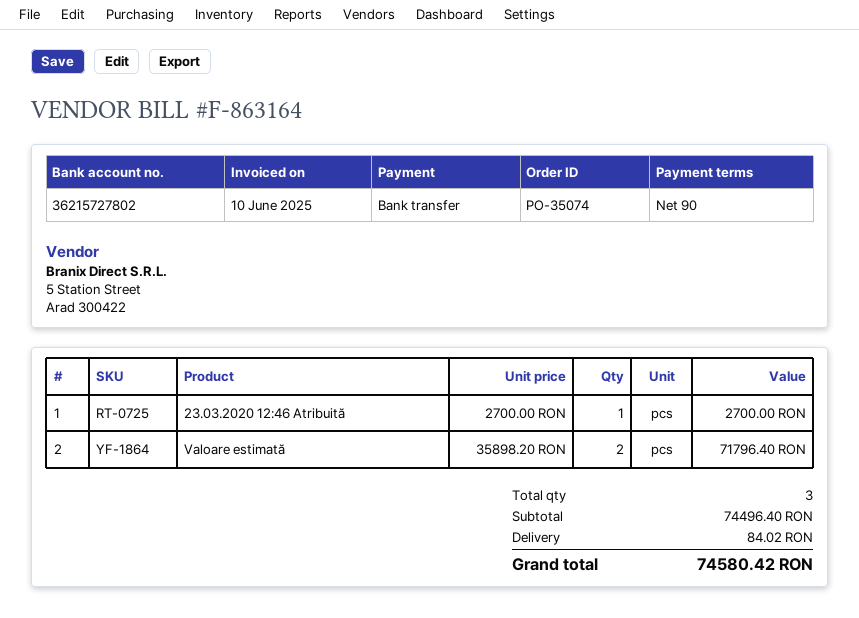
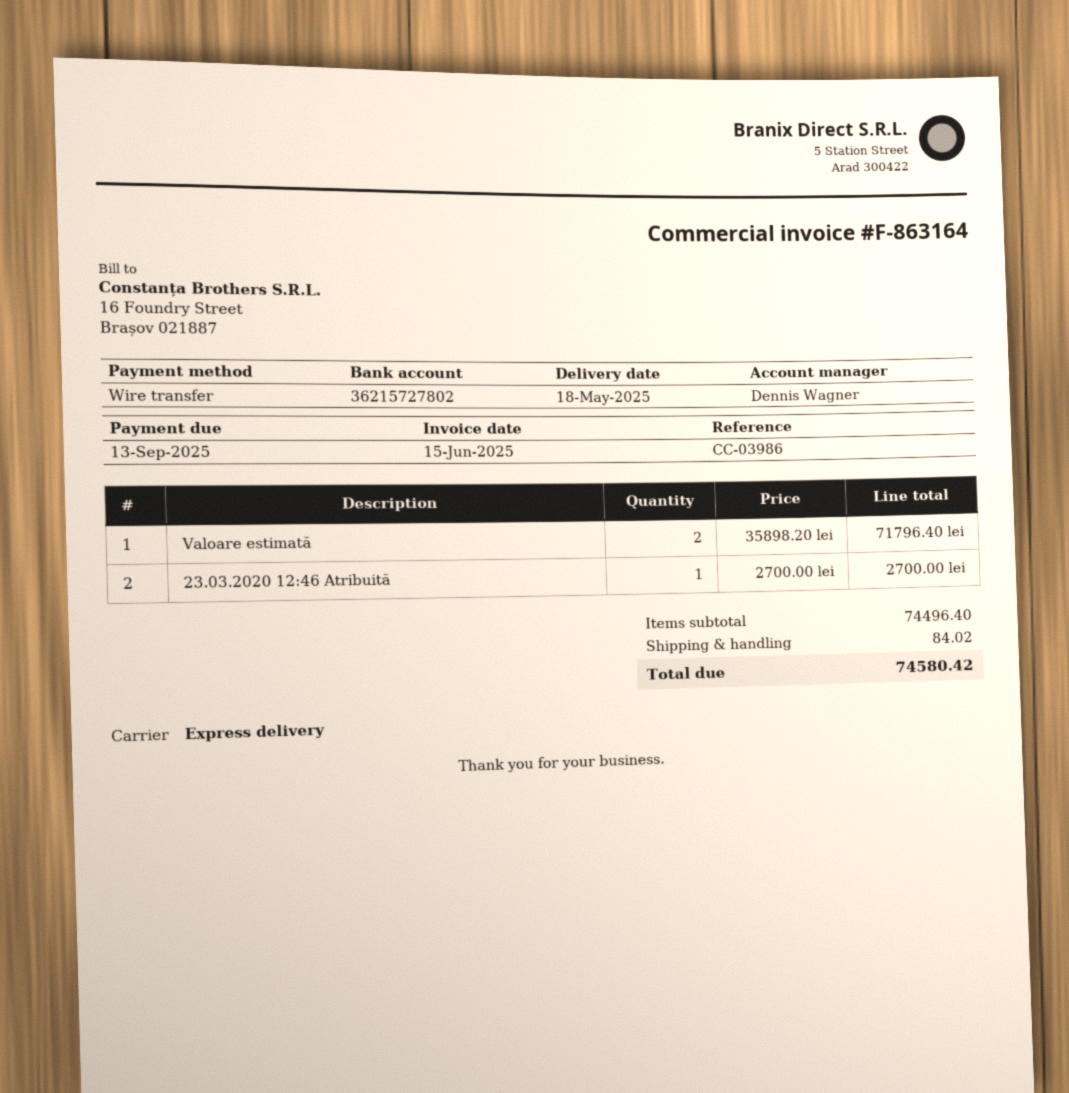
invoice date: 2025-06-10 -> 2025-06-15

